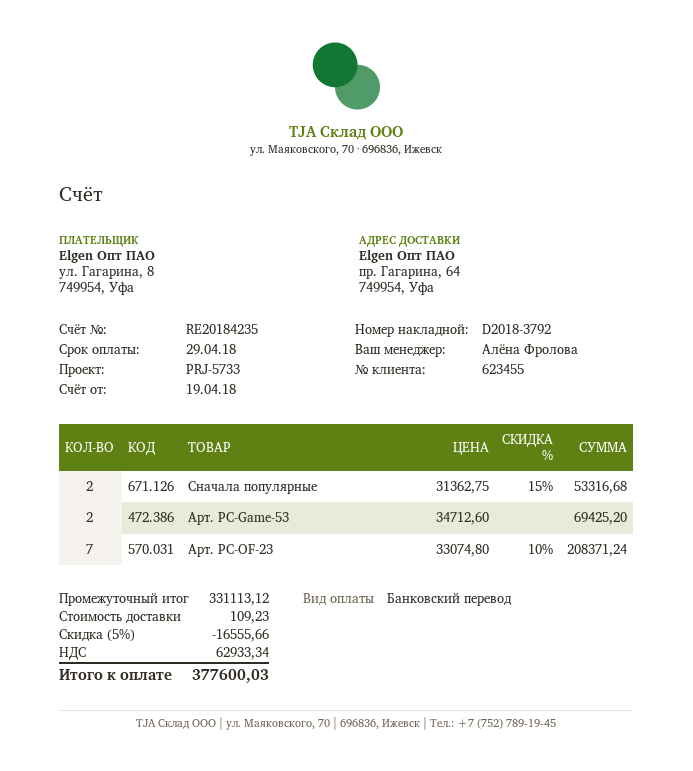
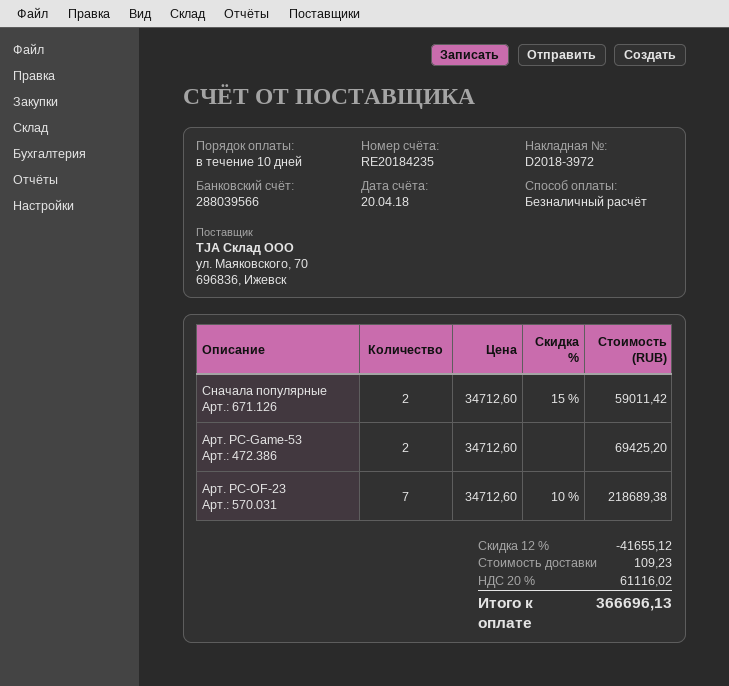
delivery note number: D2018-3792 -> D2018-3972
invoice date: 2018-04-19 -> 2018-04-20
Сначала популярные: 2 x 31362.75 - 15% = 53316.68 -> 2 x 34712.60 - 15% = 59011.42
Арт. PC-OF-23: 7 x 33074.80 - 10% = 208371.24 -> 7 x 34712.60 - 10% = 218689.38
discount: 5% = 16555.66 -> 12% = 41655.12
tax: 62933.34 -> 61116.02
total: 377600.03 -> 366696.13

